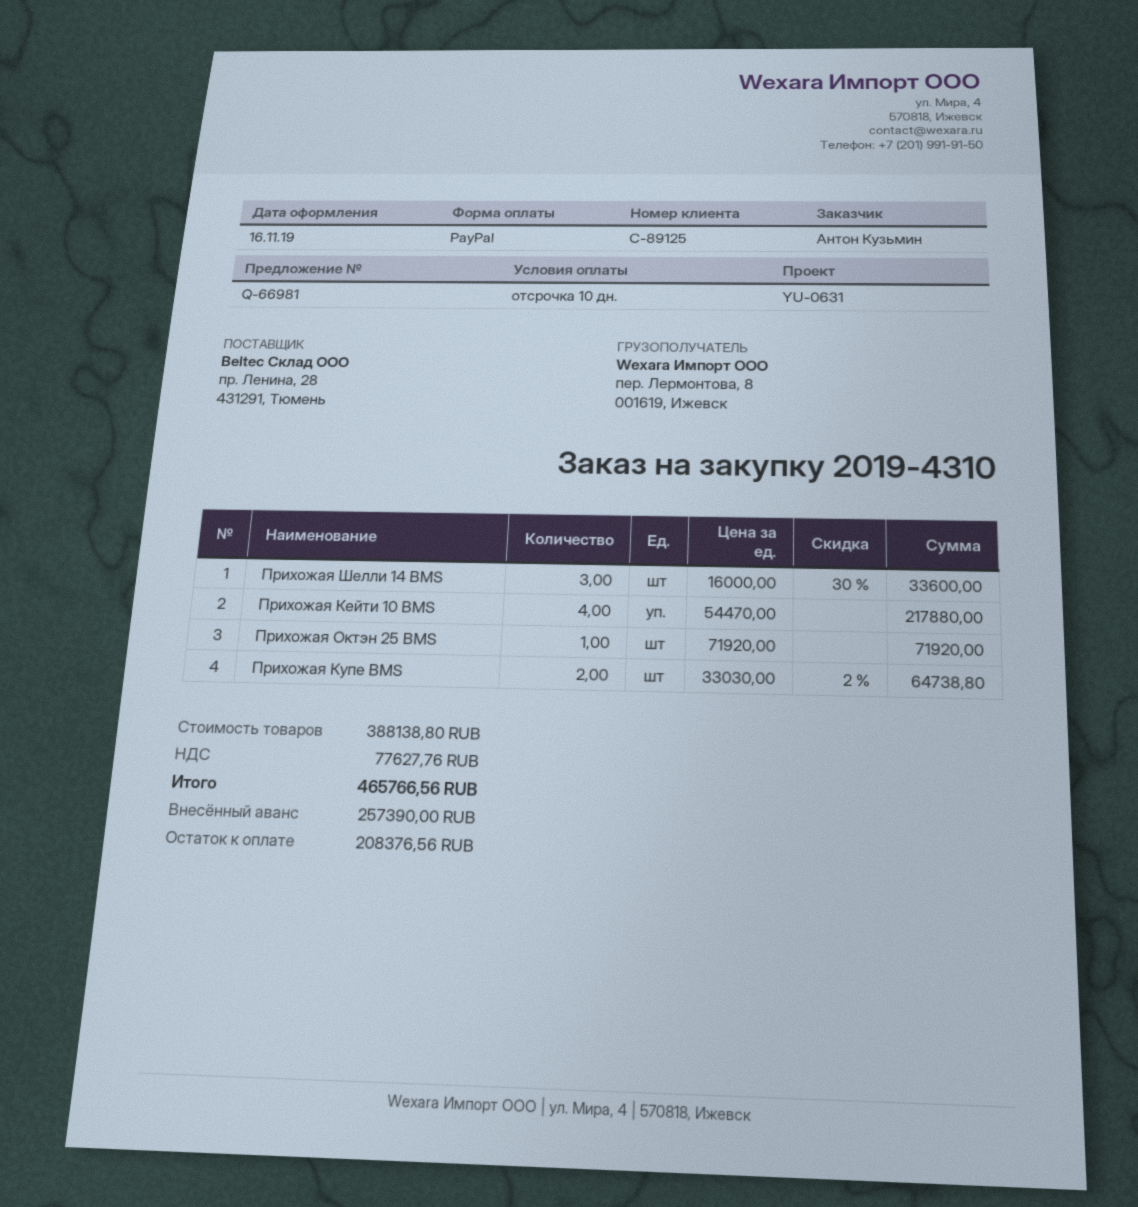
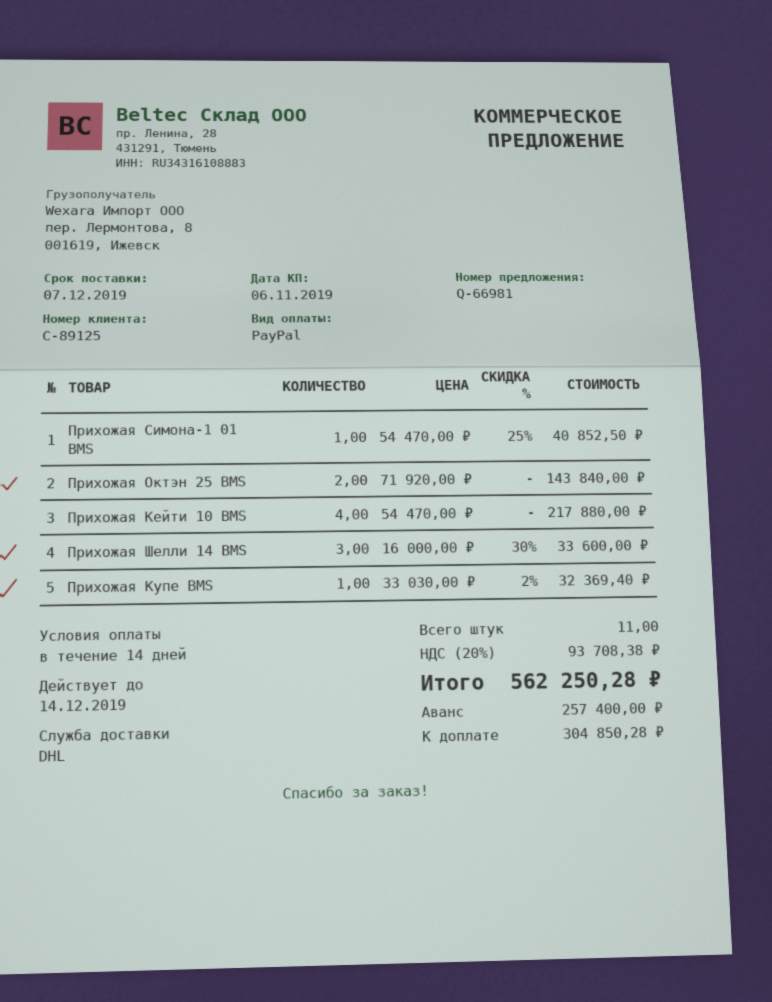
payment terms: 10 days -> 14 days
Прихожая Октэн 25 BMS: 1 x 71920.00 = 71920.00 -> 2 x 71920.00 = 143840.00
Прихожая Купе BMS: 2 x 33030.00 - 2% = 64738.80 -> 1 x 33030.00 - 2% = 32369.40
Прихожая Симона-1 01 BMS: none -> 1 x 54470.00 - 25% = 40852.50
tax: 77627.76 -> 93708.38
total: 465766.56 -> 562250.28
deposit: 257390.00 -> 257400.00
balance: 208376.56 -> 304850.28

